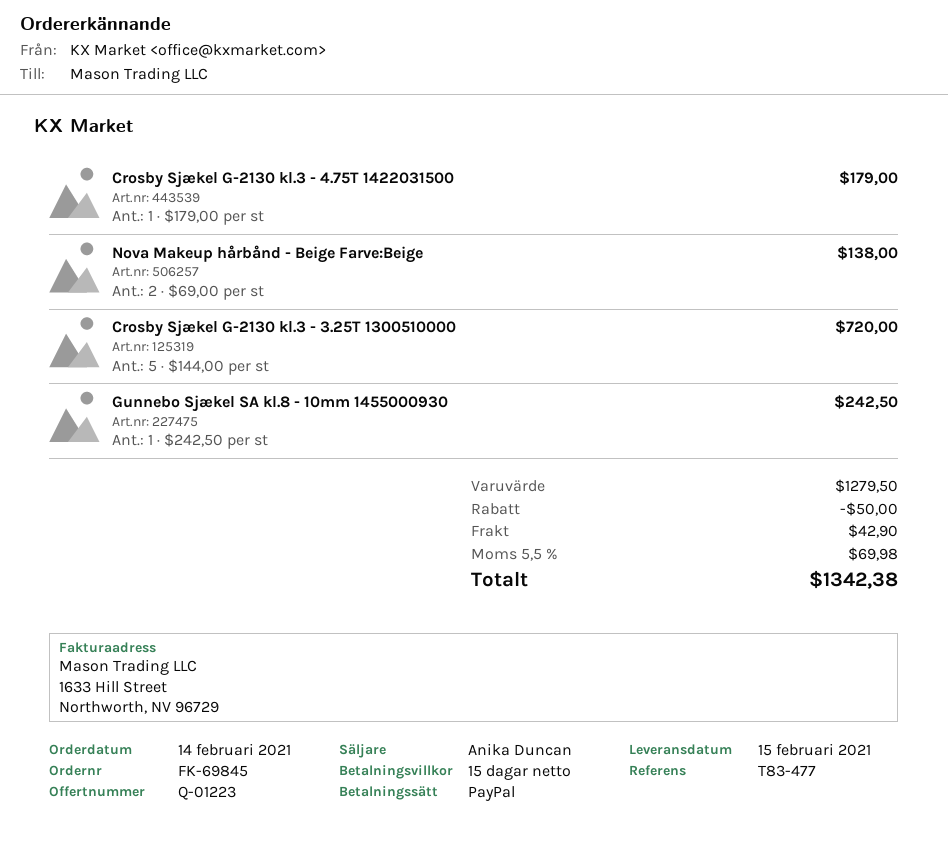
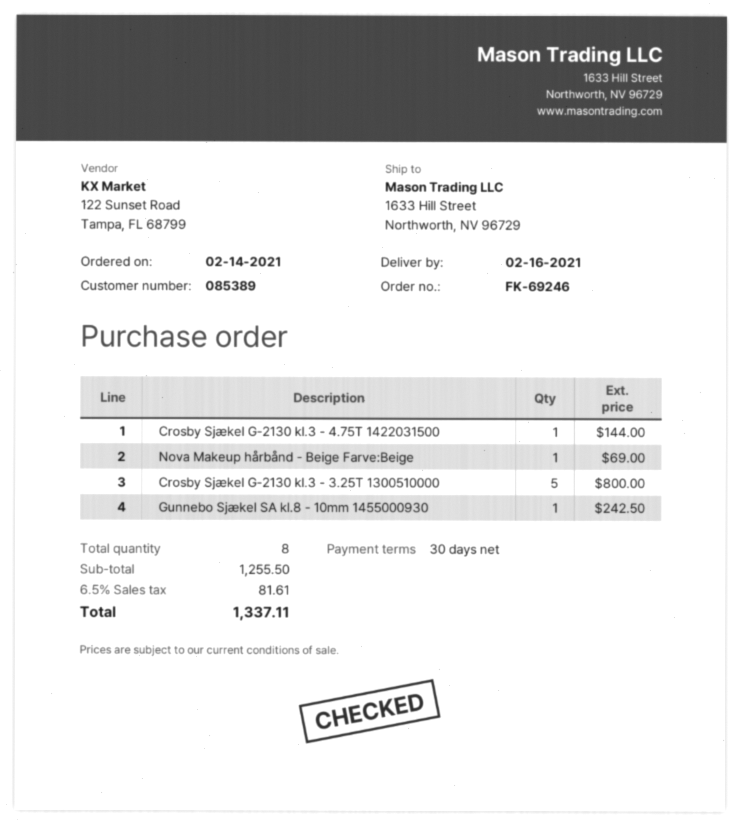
order number: FK-69845 -> FK-69246
delivery date: 2021-02-15 -> 2021-02-16
payment terms: 15 days -> 30 days
Crosby Sjækel G-2130 kl.3 - 4.75T 1422031500: 1 for 179.00 -> 1 for 144.00
Nova Makeup hårbånd - Beige Farve:Beige: 2 for 138.00 -> 1 for 69.00
Crosby Sjækel G-2130 kl.3 - 3.25T 1300510000: 5 for 720.00 -> 5 for 800.00
subtotal: 1279.50 -> 1255.50
discount: 50.00 -> none
shipping: 42.90 -> none
tax: 5.5% = 69.98 -> 6.5% = 81.61
total: 1342.38 -> 1337.11

